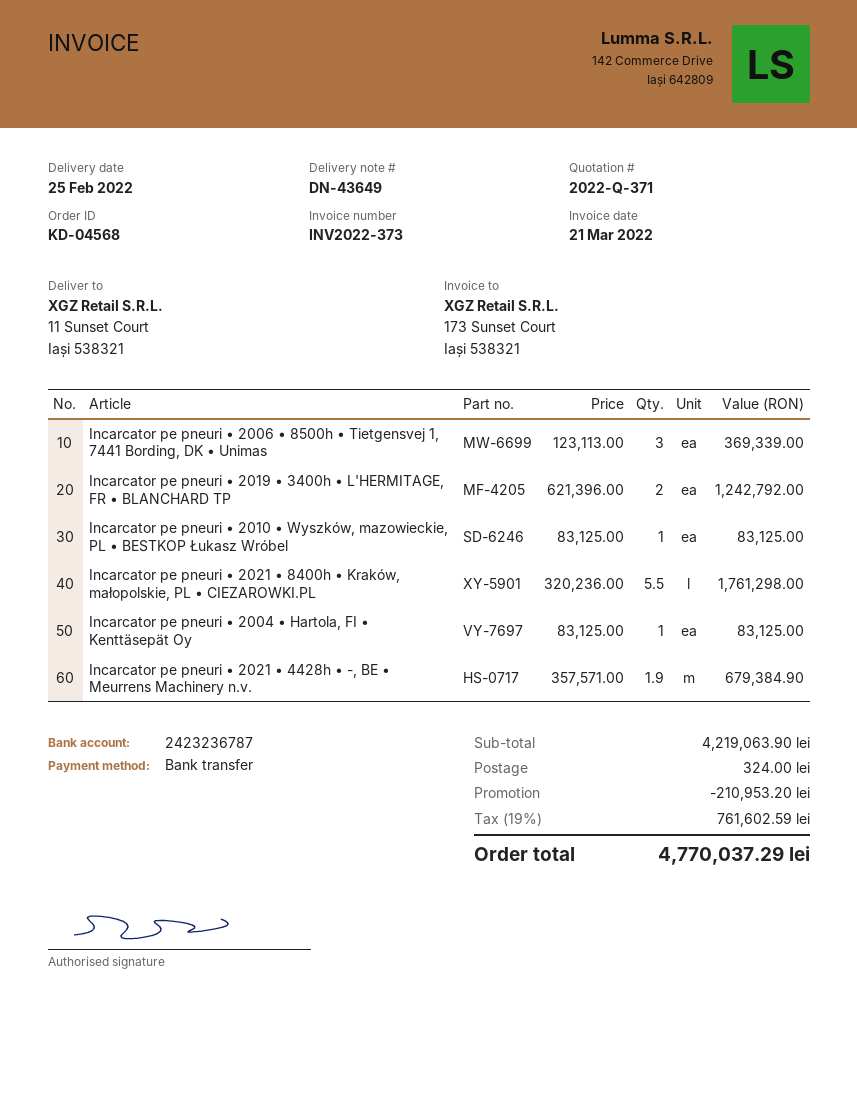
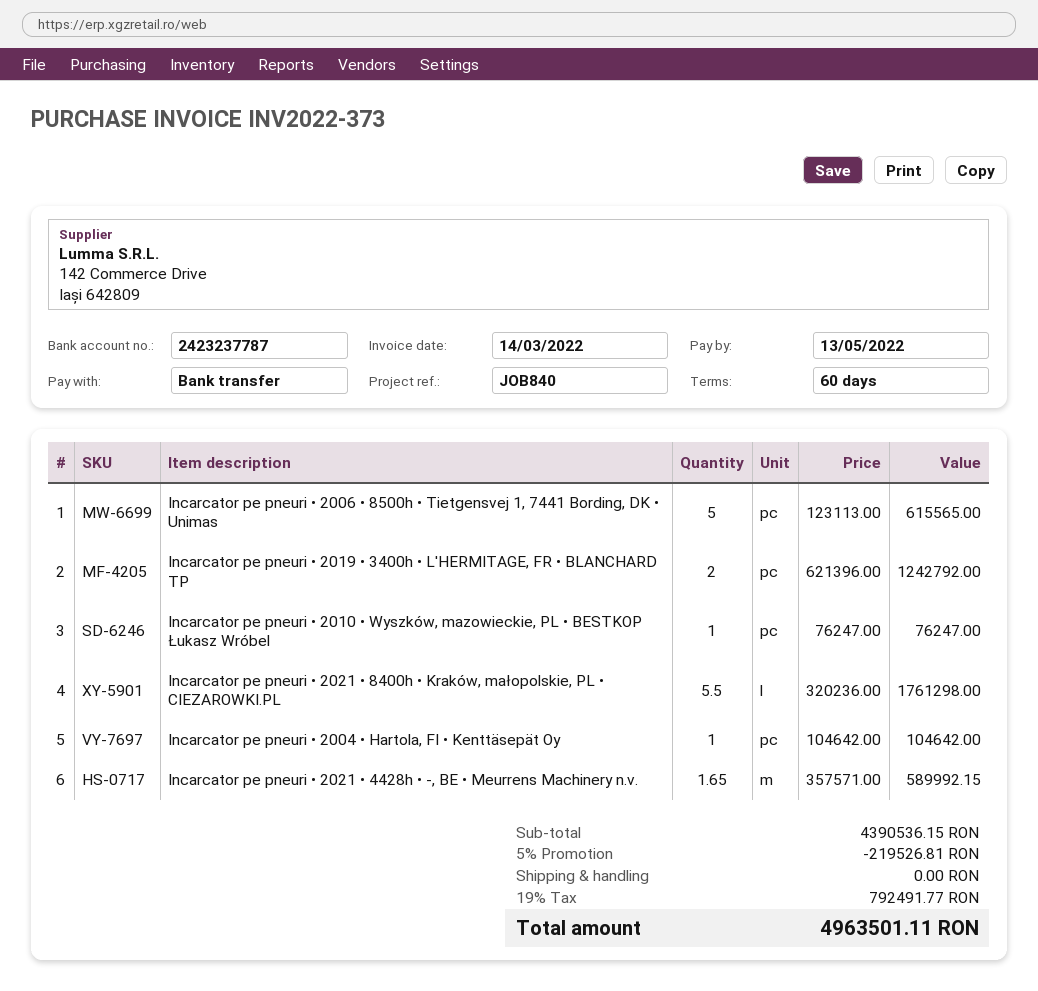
invoice date: 2022-03-21 -> 2022-03-14
bank account: 2423236787 -> 2423237787
Incarcator pe pneuri • 2006 • 8500h • Tietgensvej 1, 7441 Bording, DK • Unimas: 3 x 123113.00 = 369339.00 -> 5 x 123113.00 = 615565.00
Incarcator pe pneuri • 2010 • Wyszków, mazowieckie, PL • BESTKOP Łukasz Wróbel: 1 x 83125.00 = 83125.00 -> 1 x 76247.00 = 76247.00
Incarcator pe pneuri • 2004 • Hartola, FI • Kenttäsepät Oy: 1 x 83125.00 = 83125.00 -> 1 x 104642.00 = 104642.00
Incarcator pe pneuri • 2021 • 4428h • -, BE • Meurrens Machinery n.v.: 1.9 x 357571.00 = 679384.90 -> 1.65 x 357571.00 = 589992.15
subtotal: 4219063.90 -> 4390536.15
discount: 210953.20 -> 219526.81
shipping: 324.00 -> 0.00
tax: 19% = 761602.59 -> 19% = 792491.77
total: 4770037.29 -> 4963501.11

